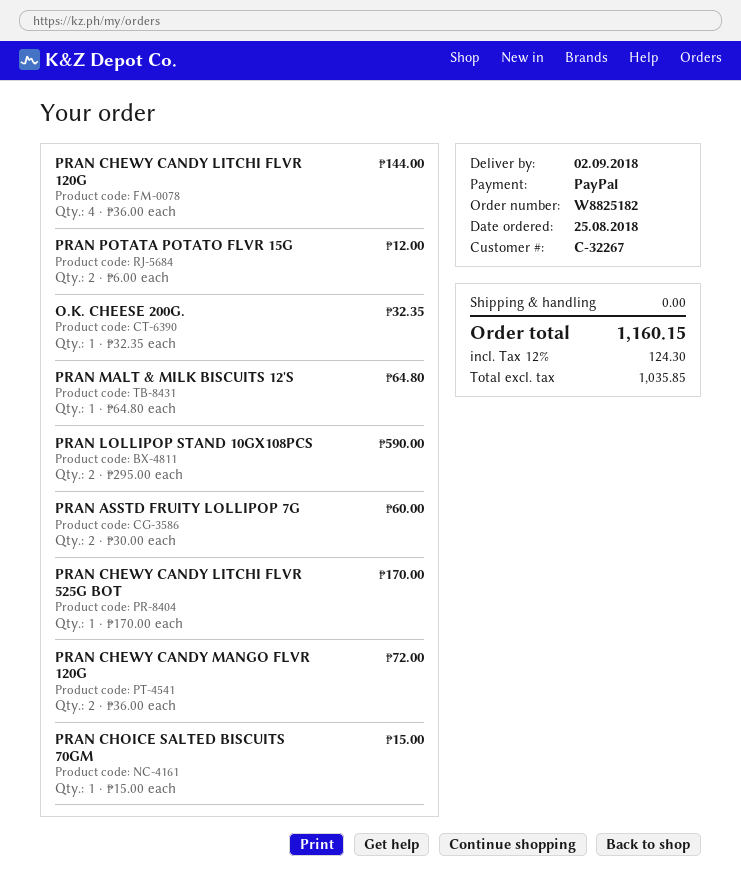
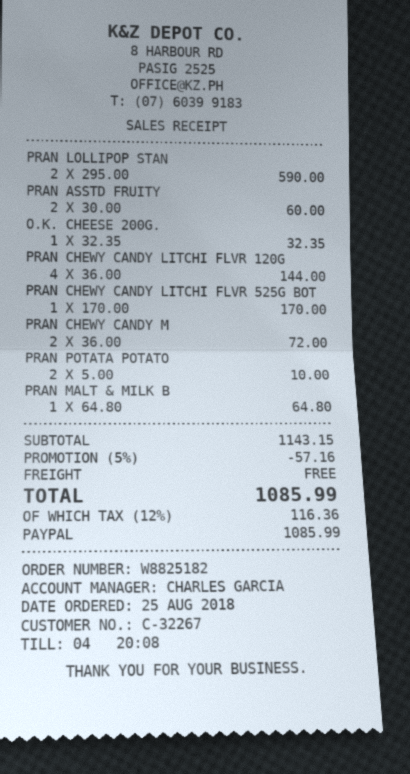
PRAN POTATA POTATO FLVR 15G: 2 x 6.00 = 12.00 -> 2 x 5.00 = 10.00
PRAN CHOICE SALTED BISCUITS 70GM: 1 x 15.00 = 15.00 -> none
discount: none -> 5% = 57.16
tax: 12% = 124.30 -> 12% = 116.36
total: 1160.15 -> 1085.99

